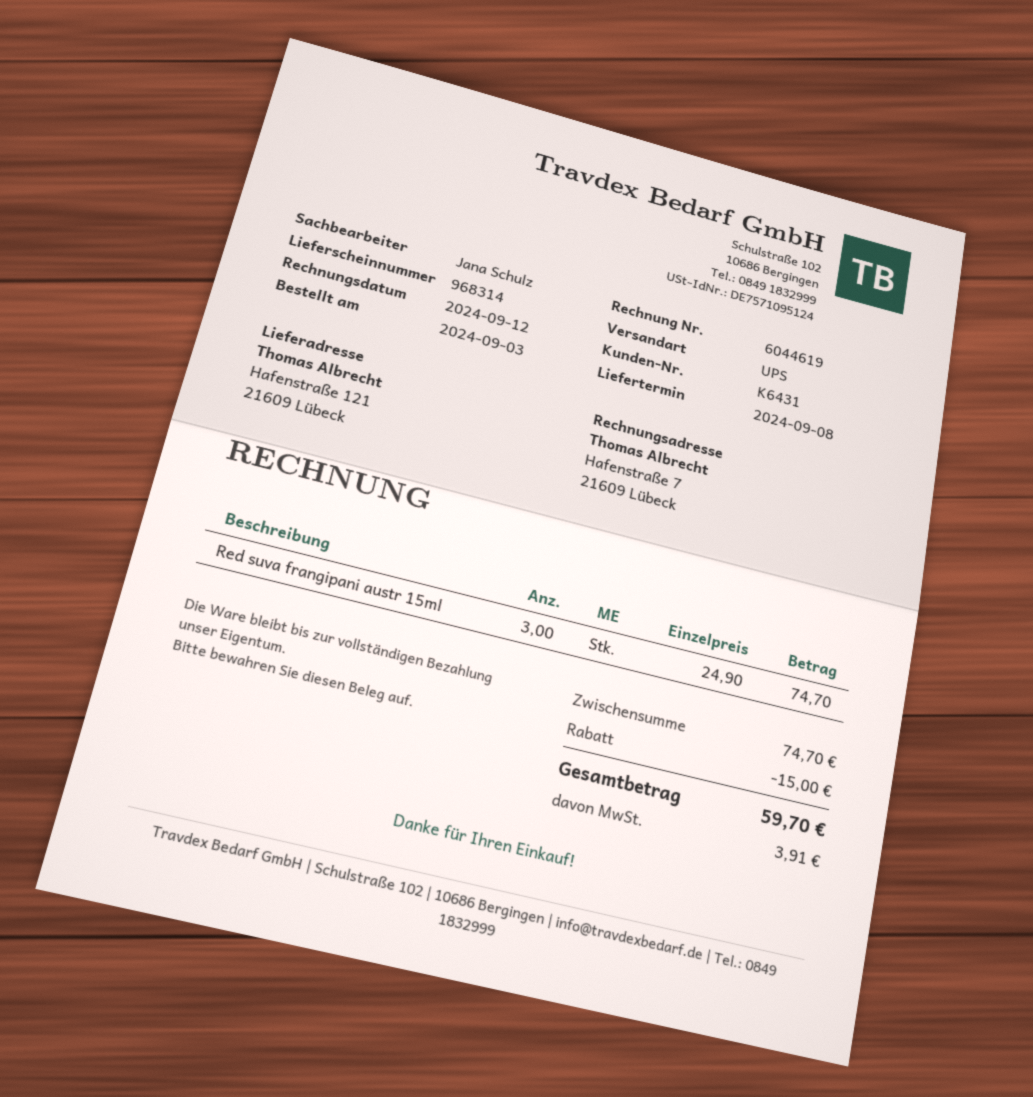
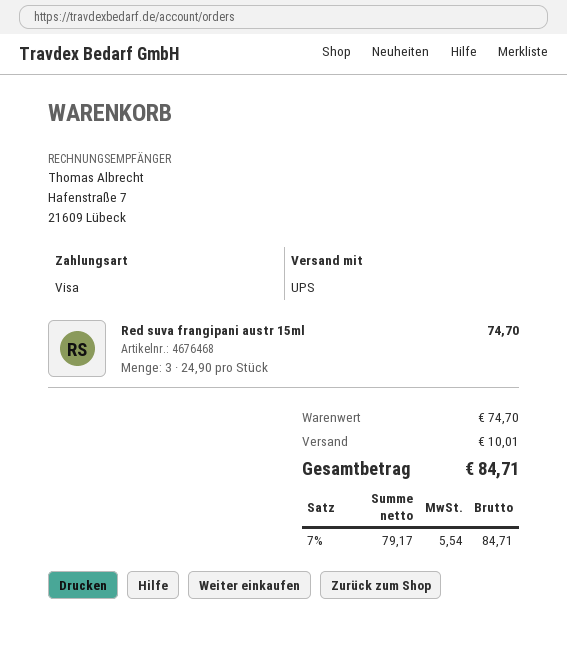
discount: 15.00 -> none
shipping: none -> 10.01
tax: 3.91 -> 5.54
total: 59.70 -> 84.71

